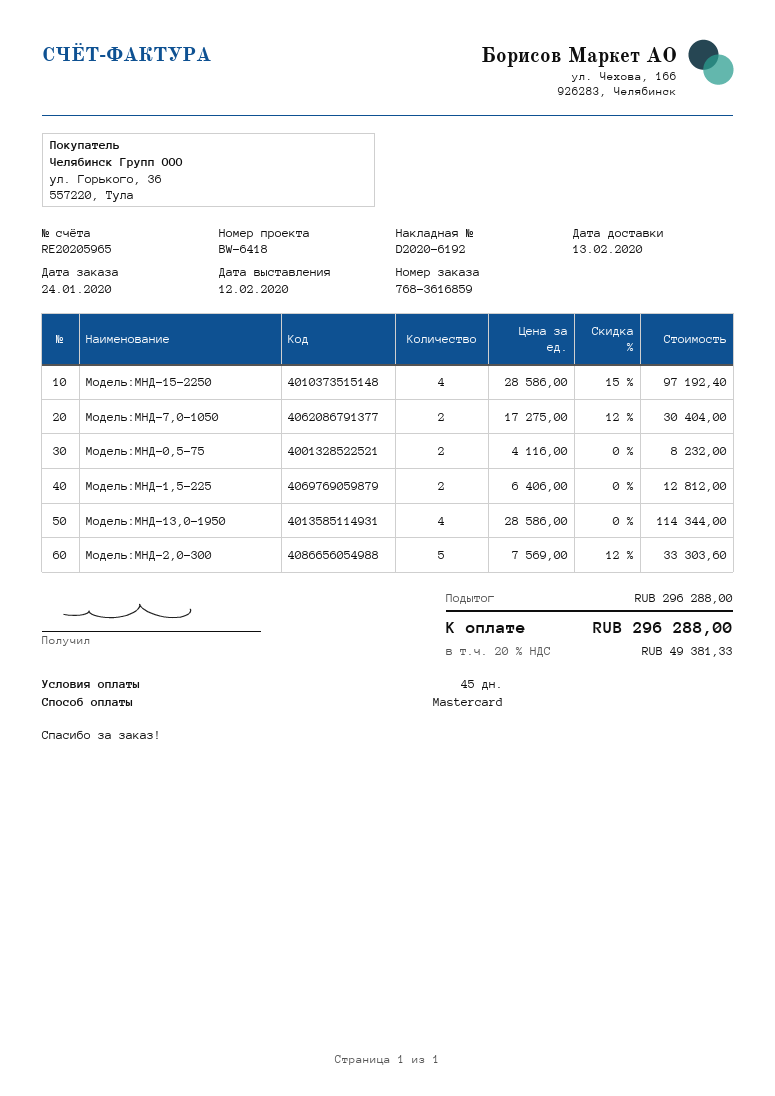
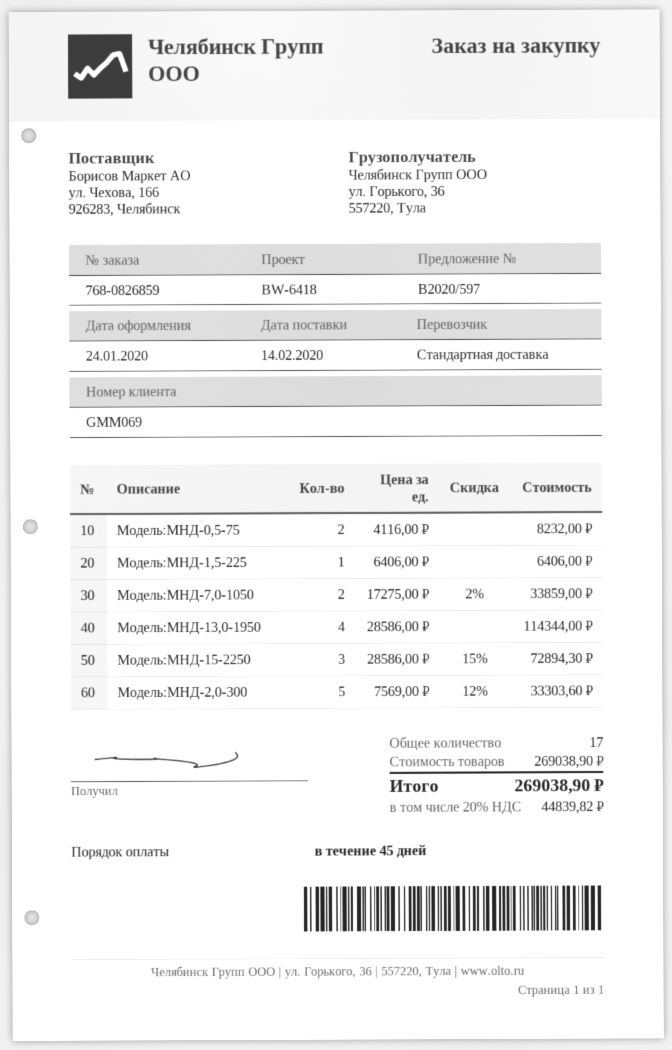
order number: 768-3616859 -> 768-0826859
delivery date: 2020-02-13 -> 2020-02-14
Модель:МНД-15-2250: 4 x 28586.00 - 15% = 97192.40 -> 3 x 28586.00 - 15% = 72894.30
Модель:МНД-7,0-1050: 2 x 17275.00 - 12% = 30404.00 -> 2 x 17275.00 - 2% = 33859.00
Модель:МНД-1,5-225: 2 x 6406.00 = 12812.00 -> 1 x 6406.00 = 6406.00
subtotal: 296288.00 -> 269038.90
tax: 20% = 49381.33 -> 20% = 44839.82
total: 296288.00 -> 269038.90

